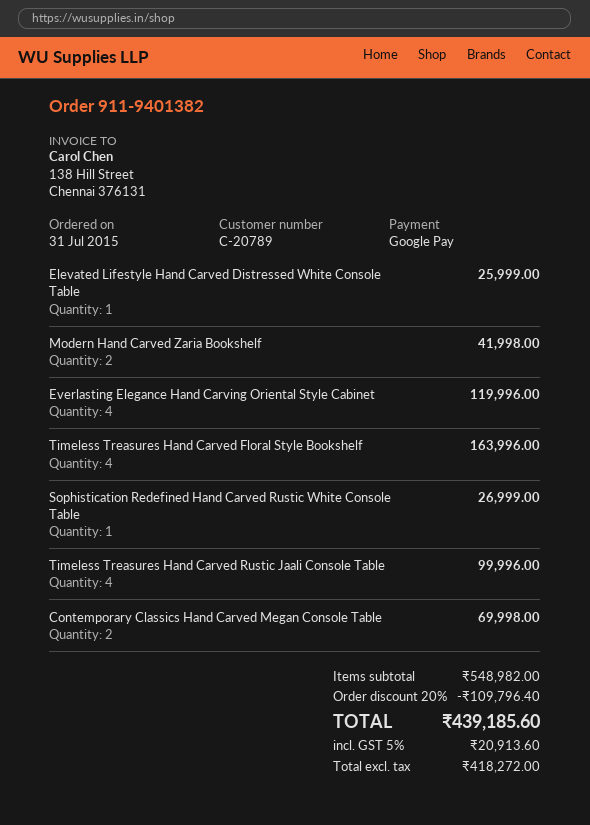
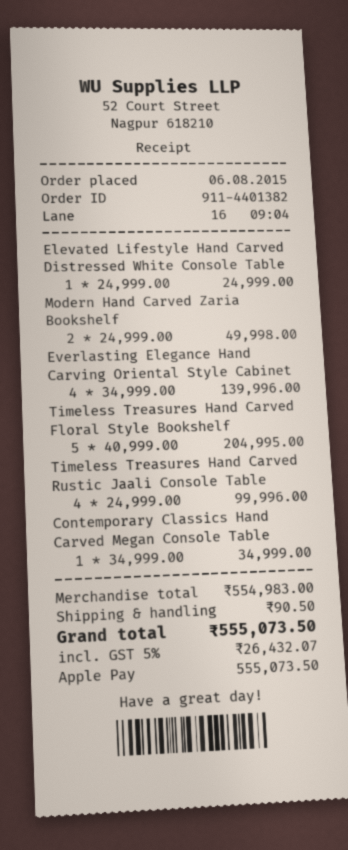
order number: 911-9401382 -> 911-4401382
order date: 2015-07-31 -> 2015-08-06
payment method: Google Pay -> Apple Pay
Elevated Lifestyle Hand Carved Distressed White Console Table: 1 for 25999.00 -> 1 for 24999.00
Modern Hand Carved Zaria Bookshelf: 2 for 41998.00 -> 2 for 49998.00
Everlasting Elegance Hand Carving Oriental Style Cabinet: 4 for 119996.00 -> 4 for 139996.00
Timeless Treasures Hand Carved Floral Style Bookshelf: 4 for 163996.00 -> 5 for 204995.00
Sophistication Redefined Hand Carved Rustic White Console Table: 1 for 26999.00 -> none
Contemporary Classics Hand Carved Megan Console Table: 2 for 69998.00 -> 1 for 34999.00
subtotal: 548982.00 -> 554983.00
discount: 20% = 109796.40 -> none
shipping: none -> 90.50
tax: 5% = 20913.60 -> 5% = 26432.07
total: 439185.60 -> 555073.50

